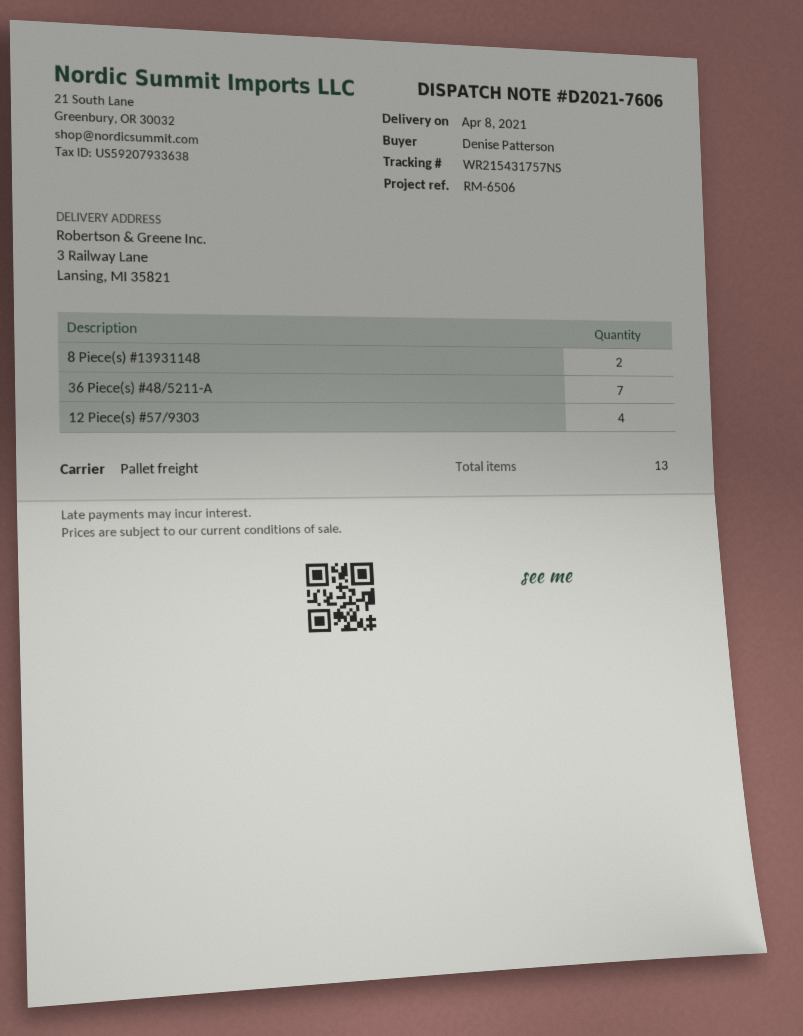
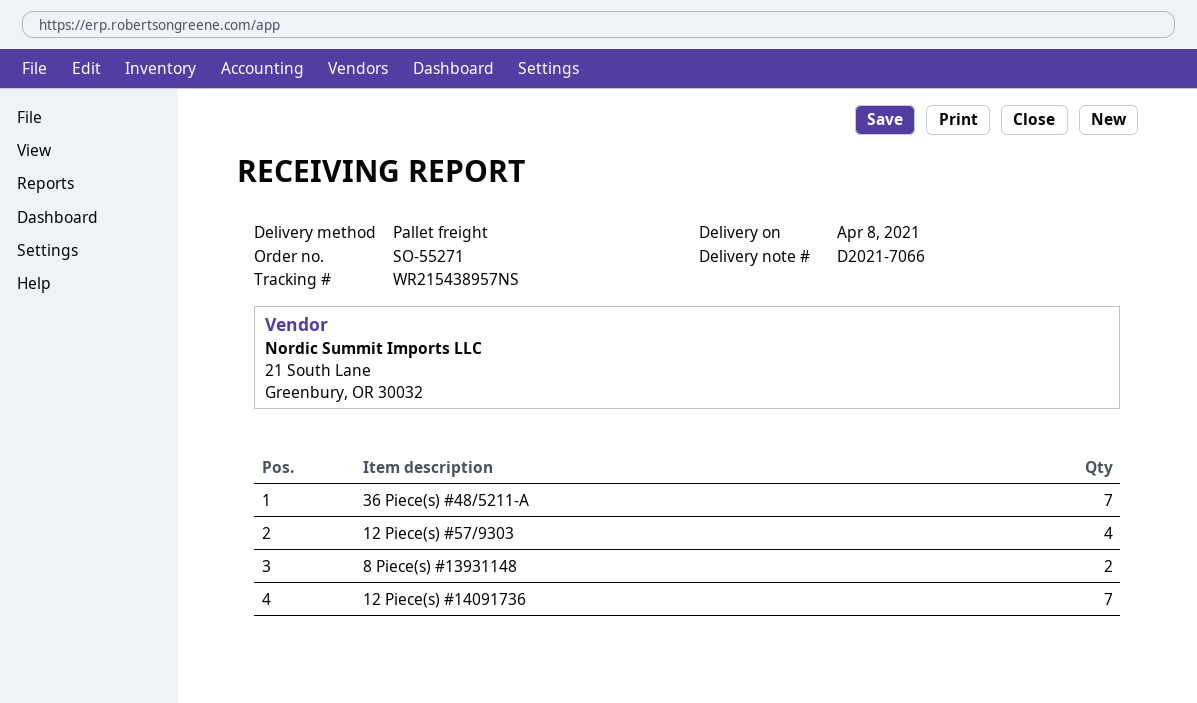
delivery note number: D2021-7606 -> D2021-7066
tracking number: WR215431757NS -> WR215438957NS
12 Piece(s) #14091736: none -> 7

